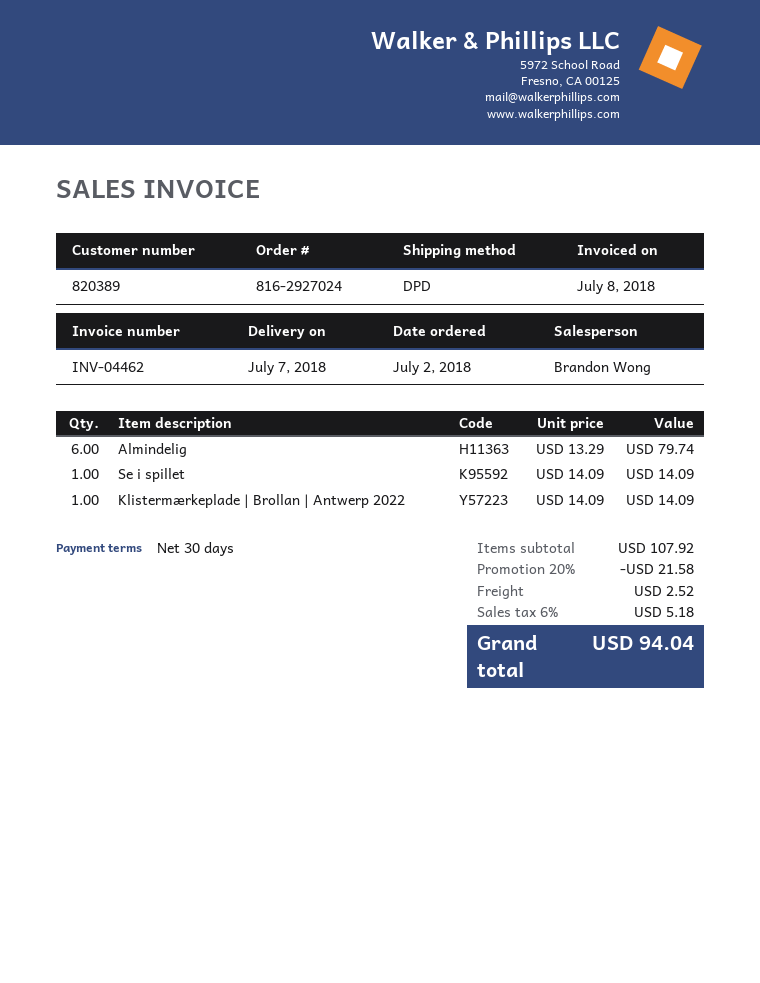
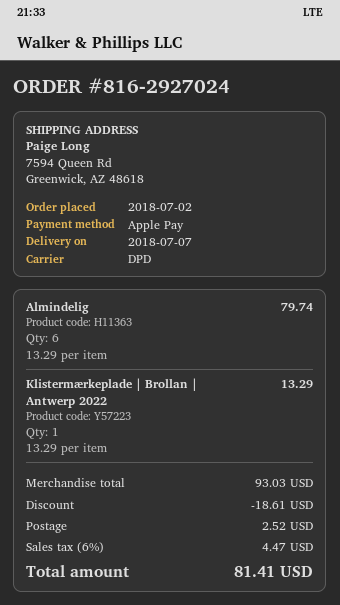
Se i spillet: 1 x 14.09 = 14.09 -> none
Klistermærkeplade | Brollan | Antwerp 2022: 1 x 14.09 = 14.09 -> 1 x 13.29 = 13.29
subtotal: 107.92 -> 93.03
discount: 21.58 -> 18.61
tax: 6% = 5.18 -> 6% = 4.47
total: 94.04 -> 81.41

